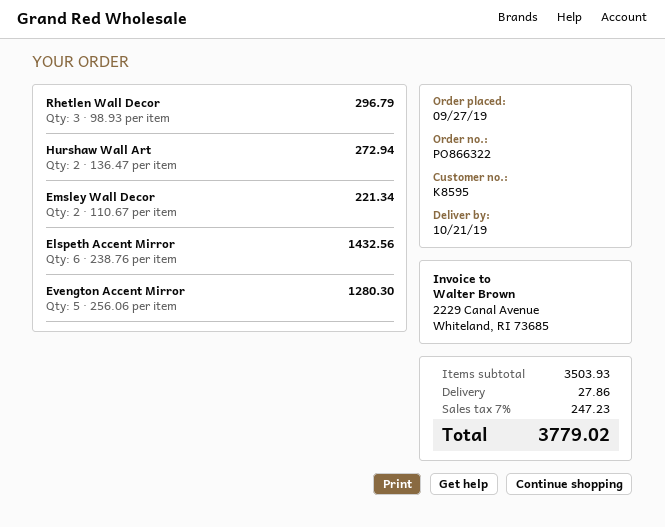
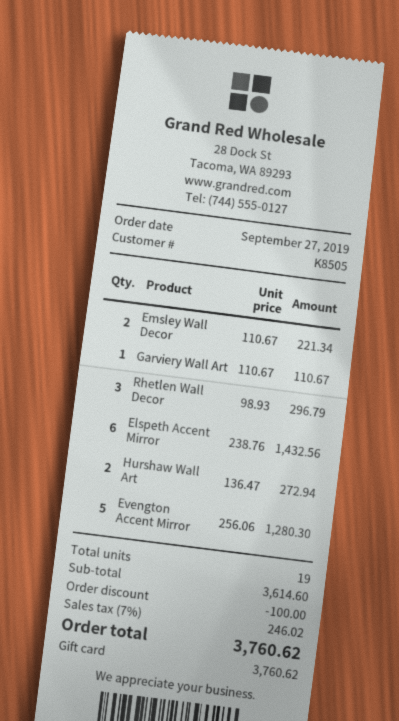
customer number: K8595 -> K8505
Garviery Wall Art: none -> 1 x 110.67 = 110.67
subtotal: 3503.93 -> 3614.60
discount: none -> 100.00
shipping: 27.86 -> none
tax: 7% = 247.23 -> 7% = 246.02
total: 3779.02 -> 3760.62

